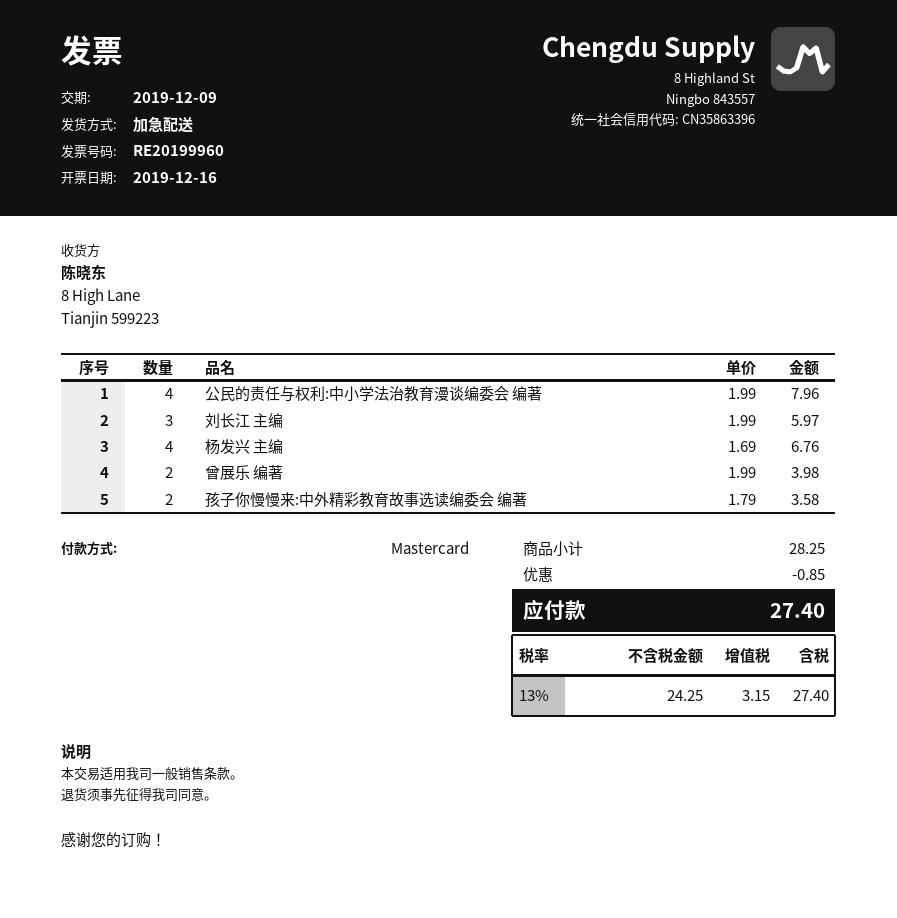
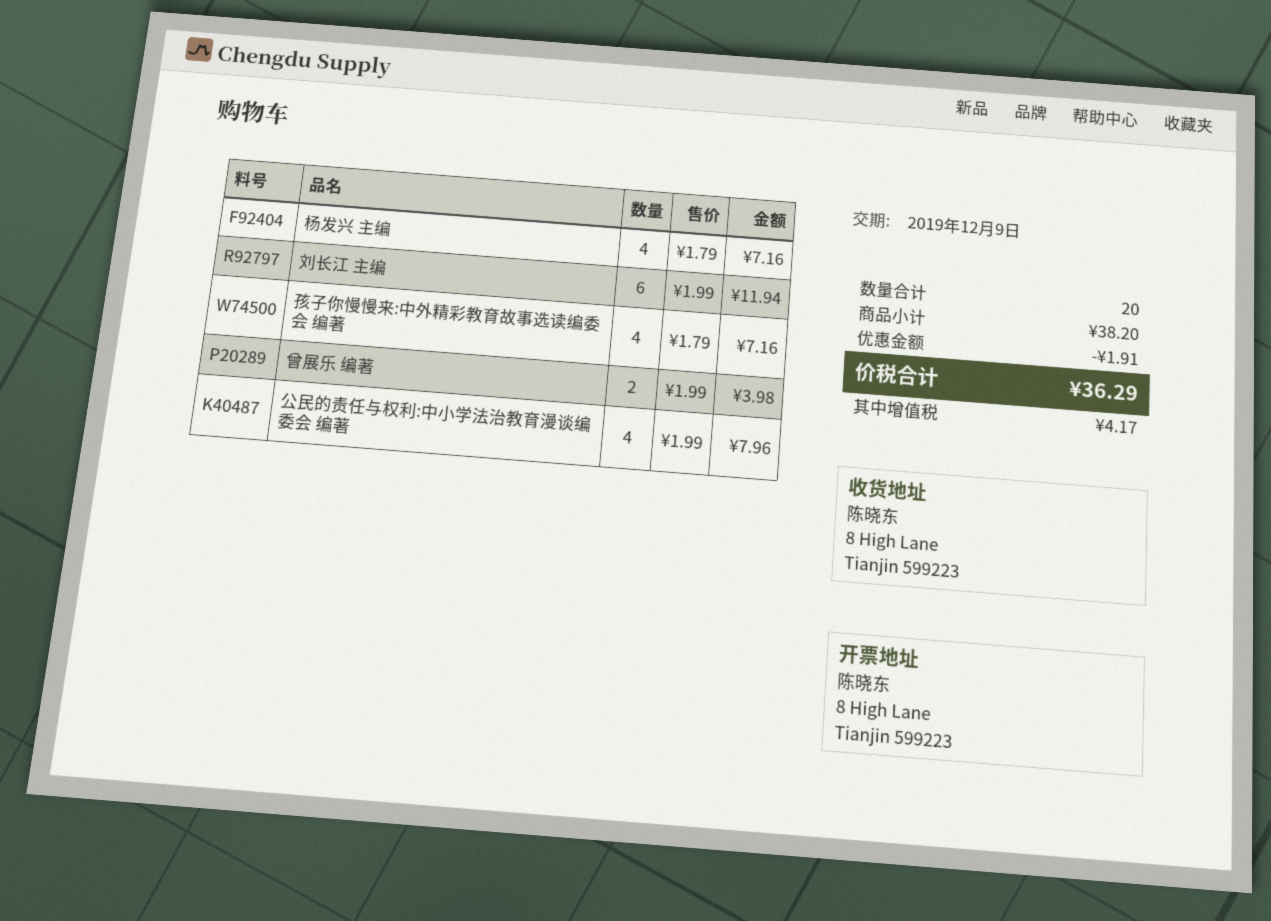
刘长江 主编: 3 x 1.99 = 5.97 -> 6 x 1.99 = 11.94
杨发兴 主编: 4 x 1.69 = 6.76 -> 4 x 1.79 = 7.16
孩子你慢慢来:中外精彩教育故事选读编委会 编著: 2 x 1.79 = 3.58 -> 4 x 1.79 = 7.16
subtotal: 28.25 -> 38.20
discount: 0.85 -> 1.91
tax: 3.15 -> 4.17
total: 27.40 -> 36.29

